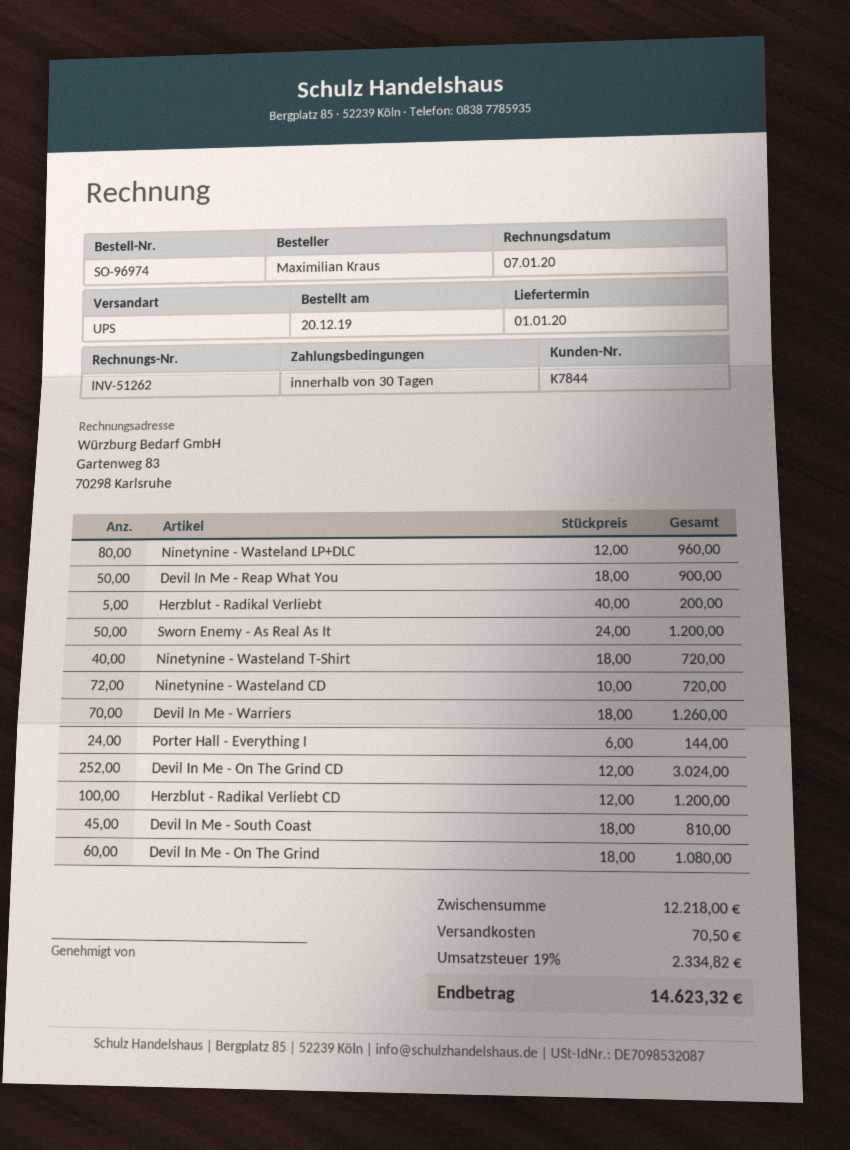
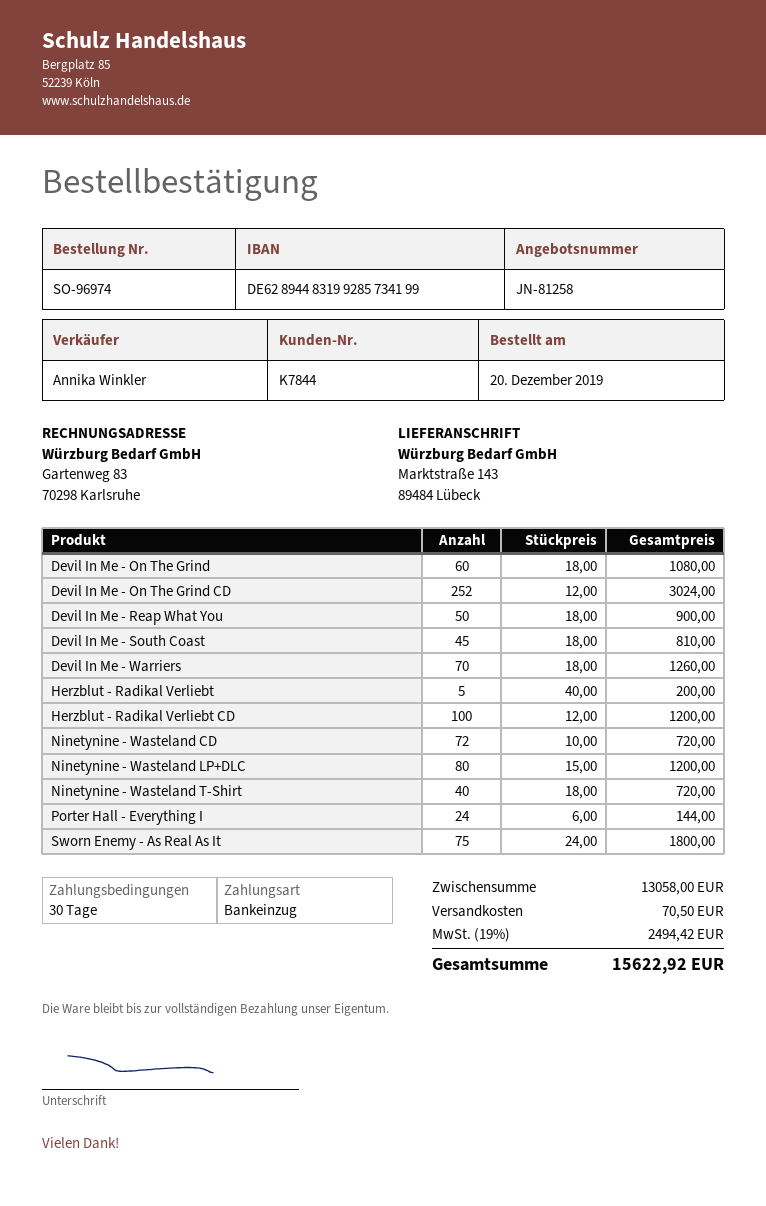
Ninetynine - Wasteland LP+DLC: 80 x 12.00 = 960.00 -> 80 x 15.00 = 1200.00
Sworn Enemy - As Real As It: 50 x 24.00 = 1200.00 -> 75 x 24.00 = 1800.00
subtotal: 12218.00 -> 13058.00
tax: 19% = 2334.82 -> 19% = 2494.42
total: 14623.32 -> 15622.92

